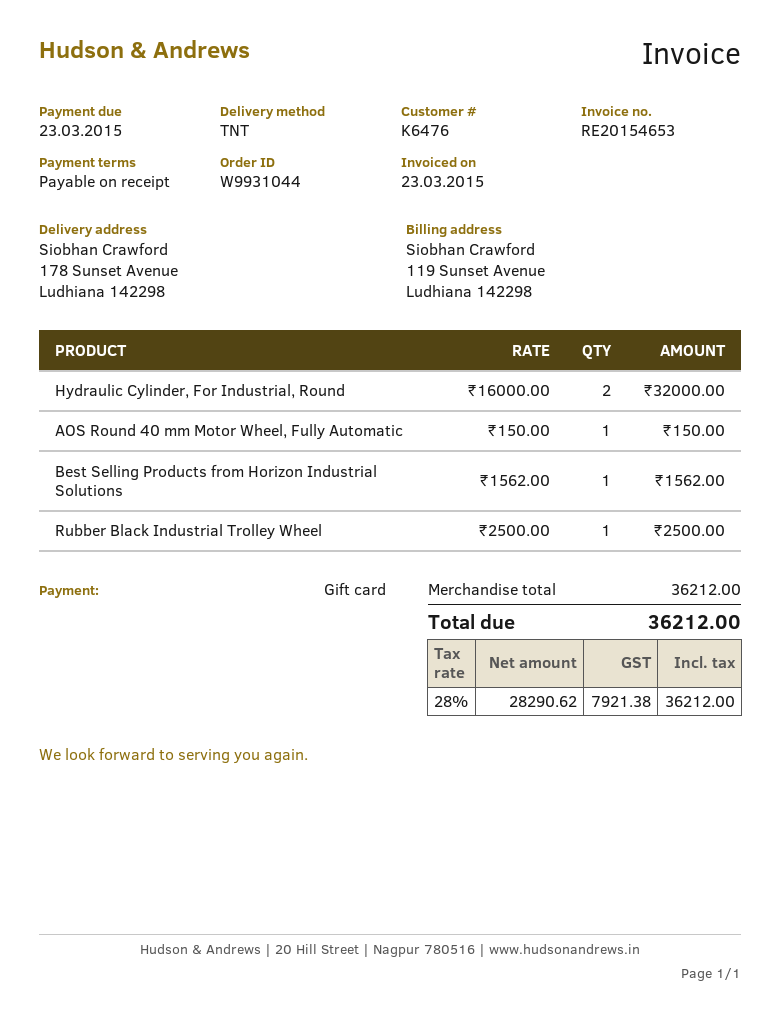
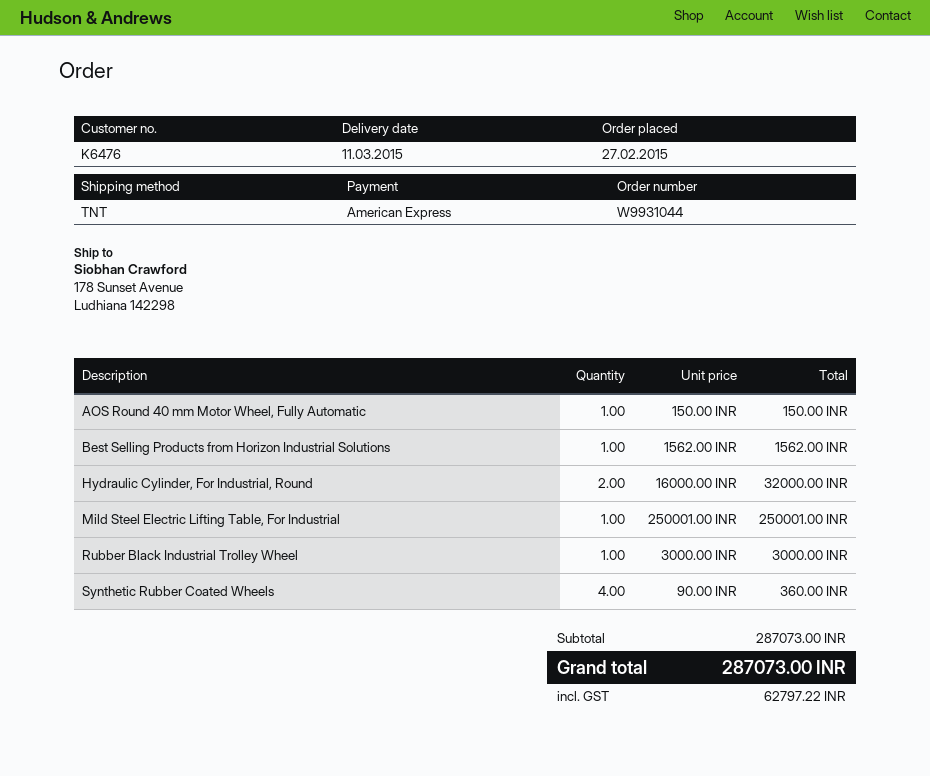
payment method: gift card -> American Express
Rubber Black Industrial Trolley Wheel: 1 x 2500.00 = 2500.00 -> 1 x 3000.00 = 3000.00
Mild Steel Electric Lifting Table, For Industrial: none -> 1 x 250001.00 = 250001.00
Synthetic Rubber Coated Wheels: none -> 4 x 90.00 = 360.00
subtotal: 36212.00 -> 287073.00
tax: 7921.38 -> 62797.22
total: 36212.00 -> 287073.00

